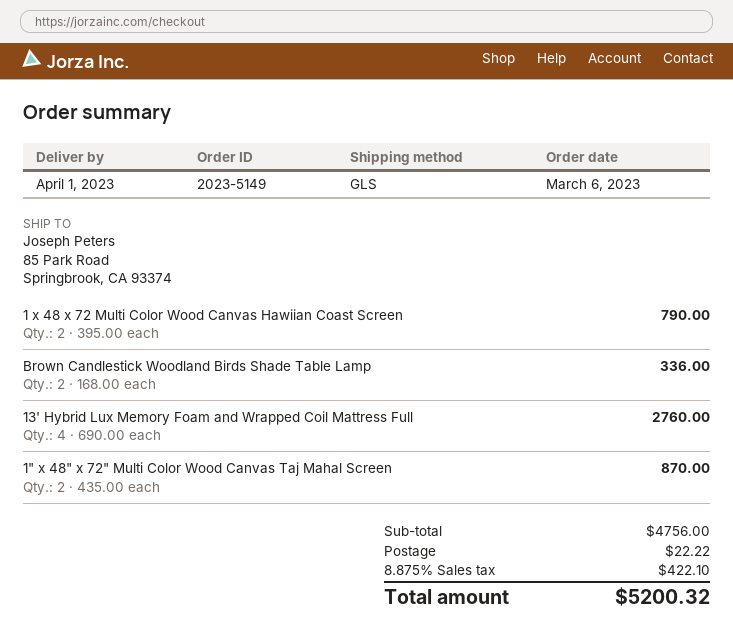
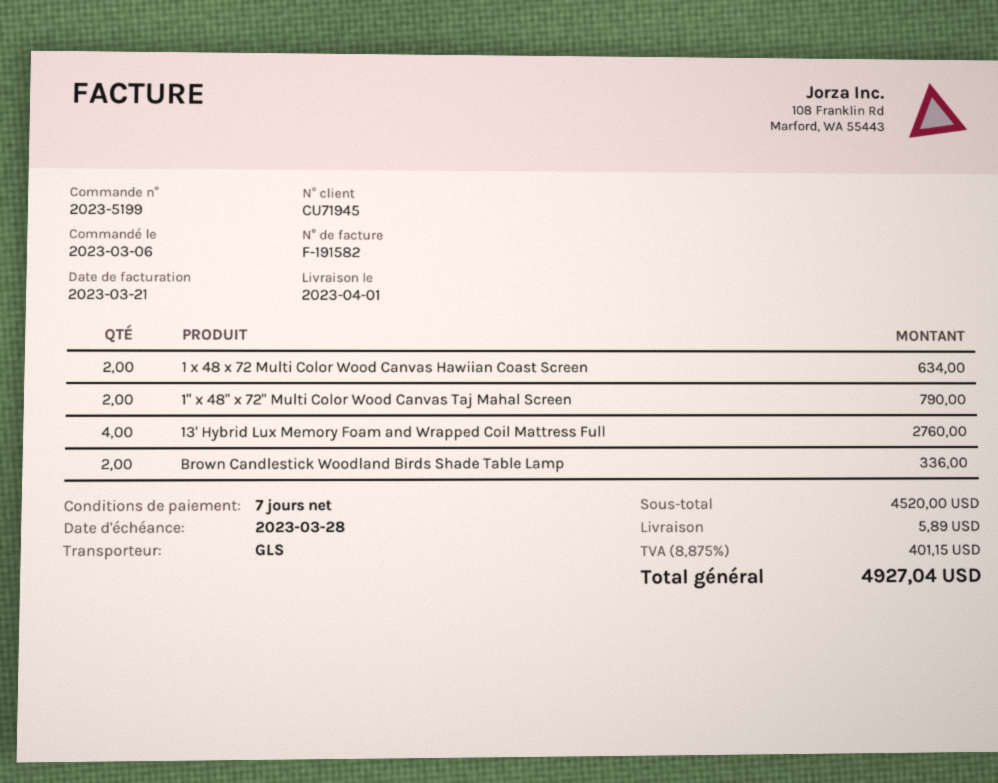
order number: 2023-5149 -> 2023-5199
1 x 48 x 72 Multi Color Wood Canvas Hawiian Coast Screen: 2 for 790.00 -> 2 for 634.00
1" x 48" x 72" Multi Color Wood Canvas Taj Mahal Screen: 2 for 870.00 -> 2 for 790.00
subtotal: 4756.00 -> 4520.00
shipping: 22.22 -> 5.89
tax: 8.875% = 422.10 -> 8.875% = 401.15
total: 5200.32 -> 4927.04

